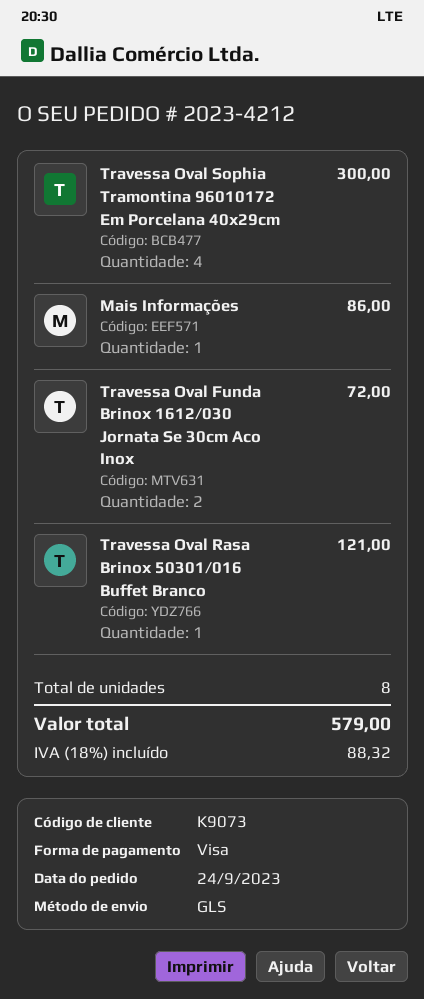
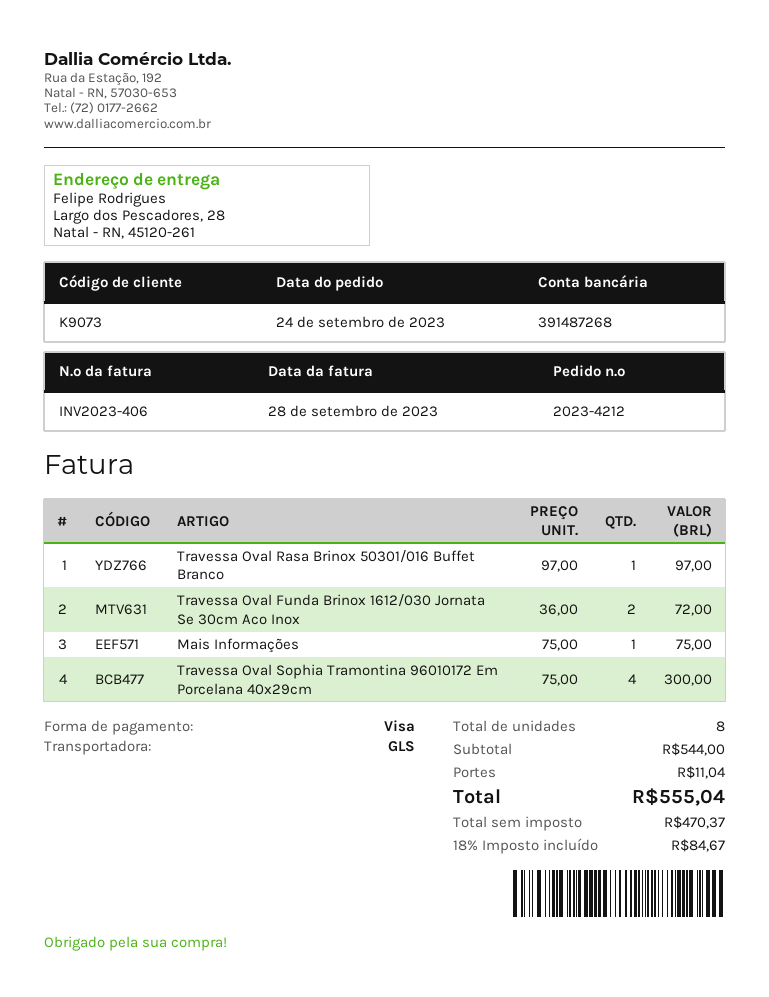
Mais Informações: 1 for 86.00 -> 1 for 75.00
Travessa Oval Rasa Brinox 50301/016 Buffet Branco: 1 for 121.00 -> 1 for 97.00
shipping: none -> 11.04
tax: 18% = 88.32 -> 18% = 84.67
total: 579.00 -> 555.04

